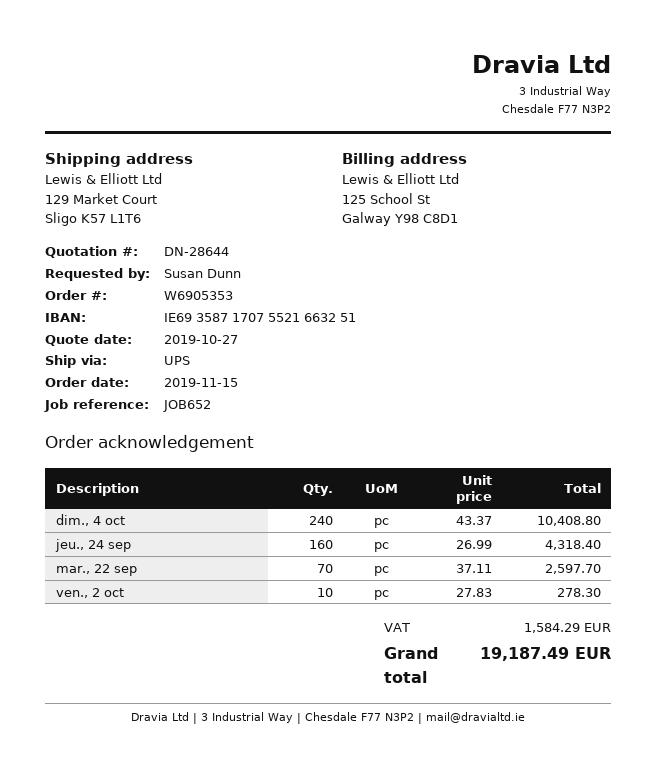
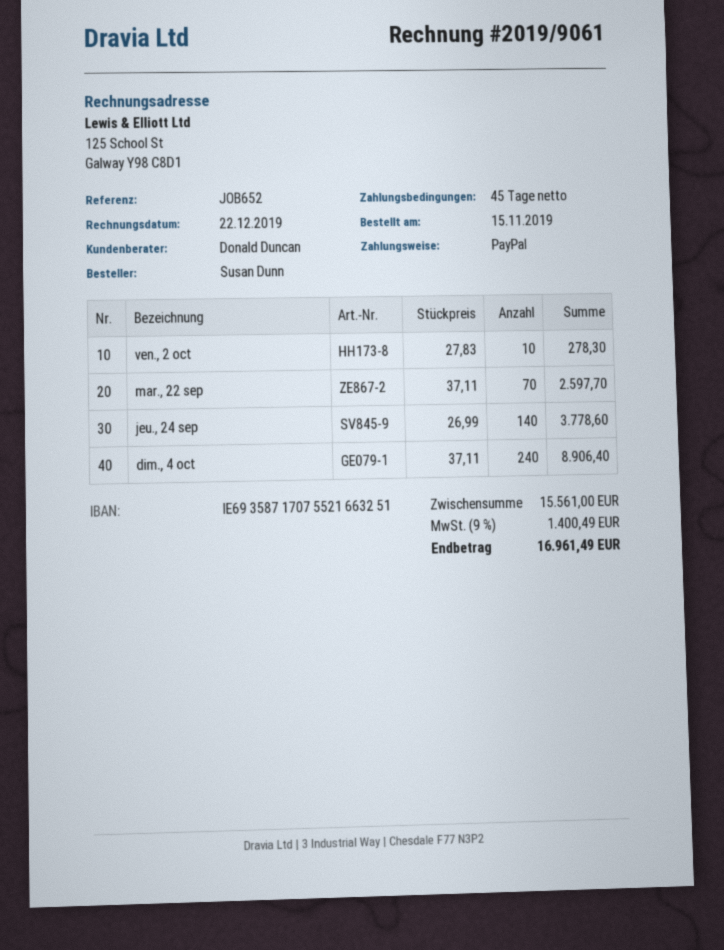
dim., 4 oct: 240 x 43.37 = 10408.80 -> 240 x 37.11 = 8906.40
jeu., 24 sep: 160 x 26.99 = 4318.40 -> 140 x 26.99 = 3778.60
tax: 1584.29 -> 1400.49
total: 19187.49 -> 16961.49

